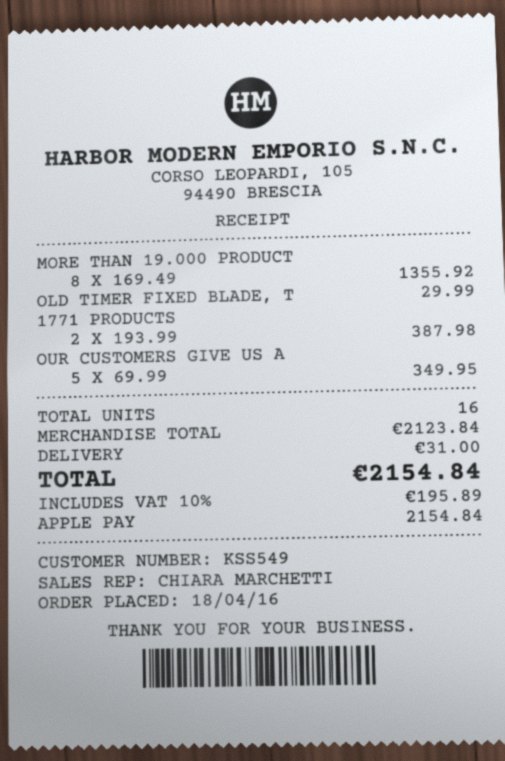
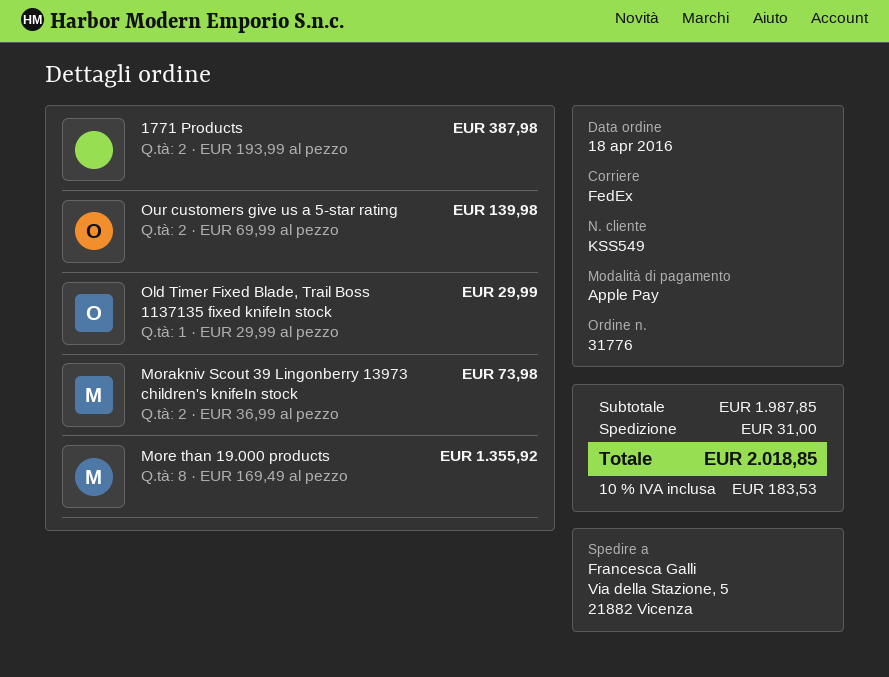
OUR CUSTOMERS GIVE US A: 5 x 69.99 = 349.95 -> 2 x 69.99 = 139.98
Morakniv Scout 39 Lingonberry 13973 children's knifeIn stock: none -> 2 x 36.99 = 73.98
subtotal: 2123.84 -> 1987.85
tax: 10% = 195.89 -> 10% = 183.53
total: 2154.84 -> 2018.85

